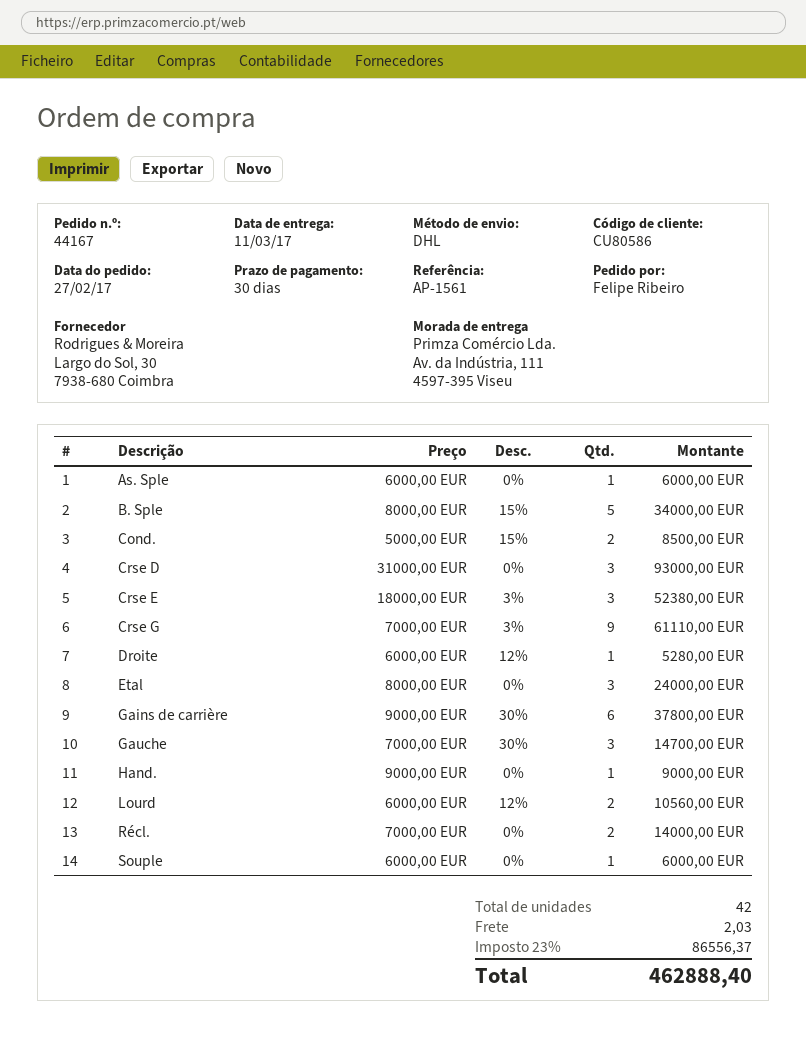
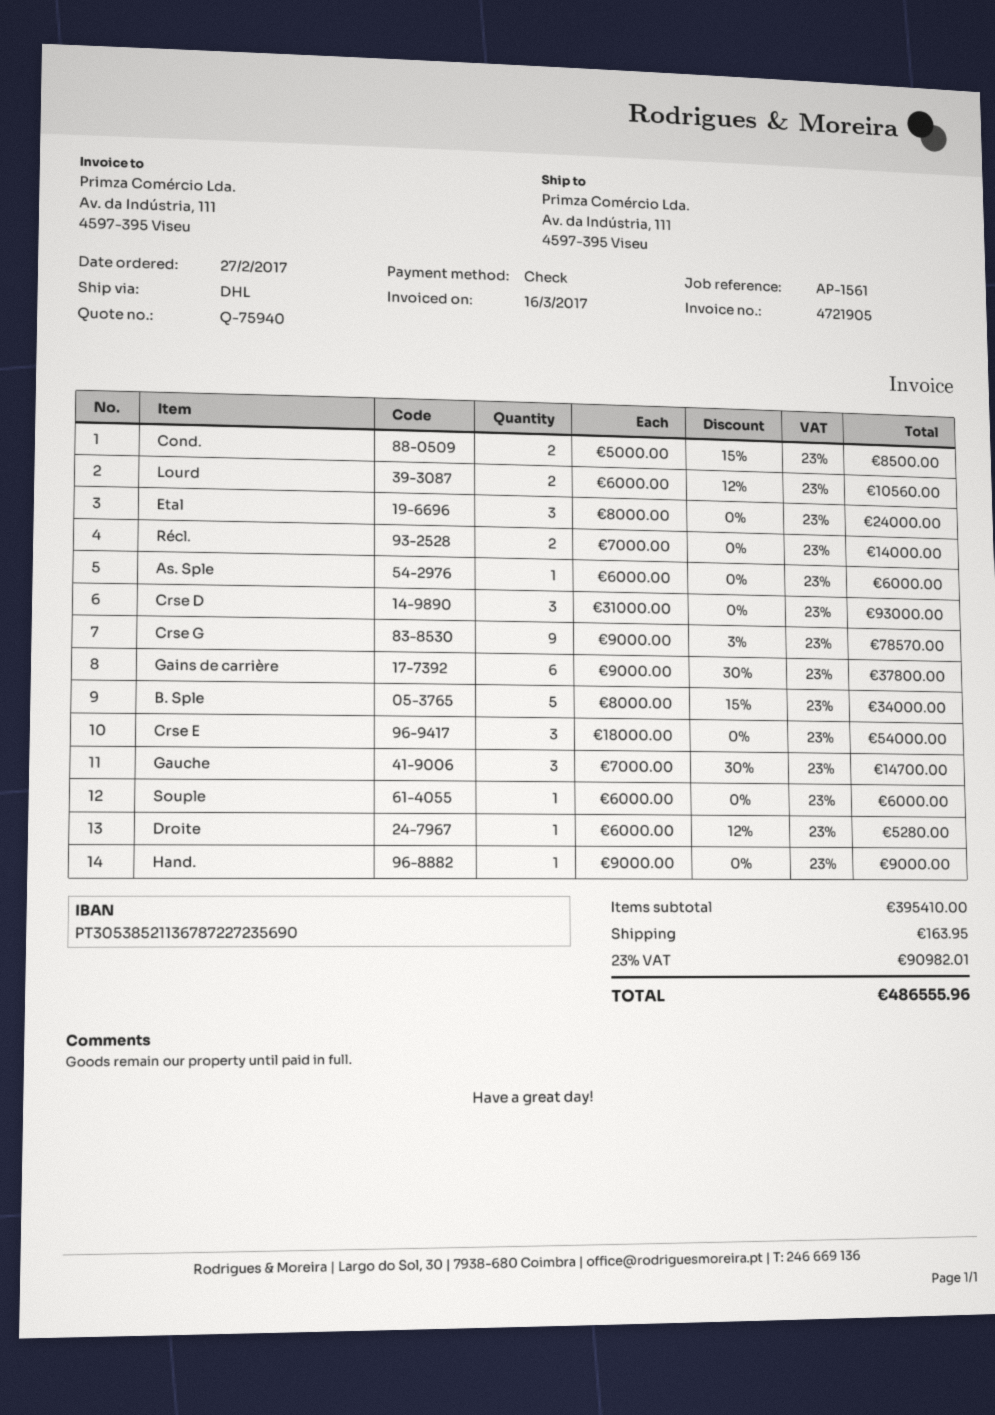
Crse E: 3 x 18000.00 - 3% = 52380.00 -> 3 x 18000.00 = 54000.00
Crse G: 9 x 7000.00 - 3% = 61110.00 -> 9 x 9000.00 - 3% = 78570.00
shipping: 2.03 -> 163.95
tax: 23% = 86556.37 -> 23% = 90982.01
total: 462888.40 -> 486555.96

